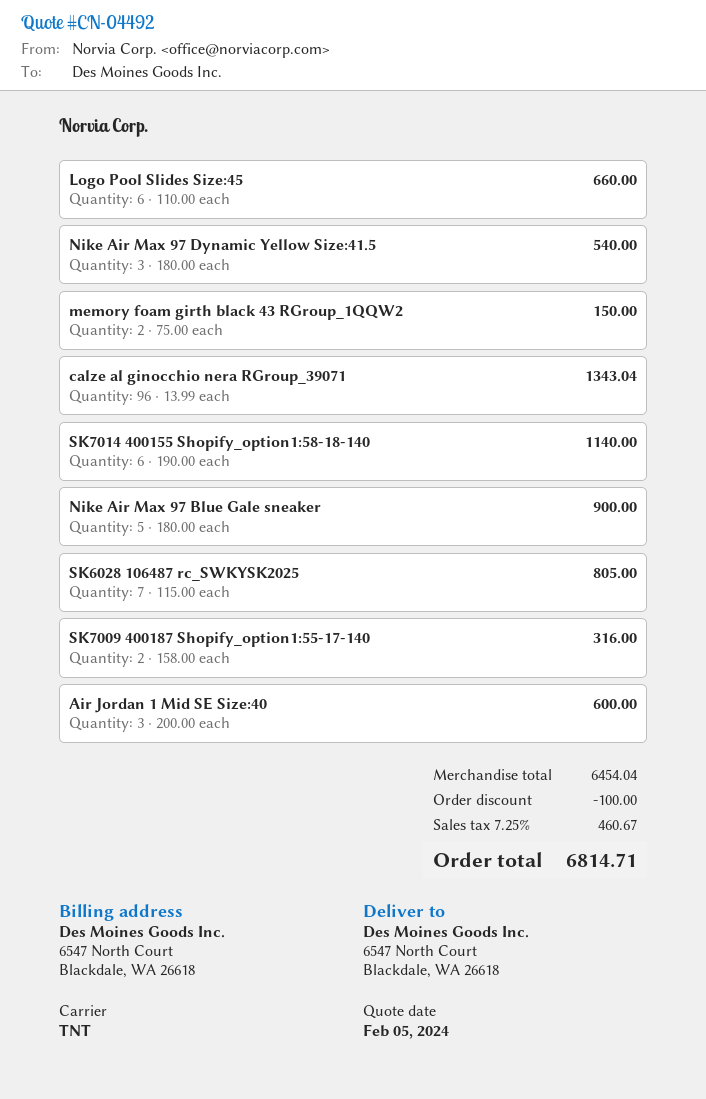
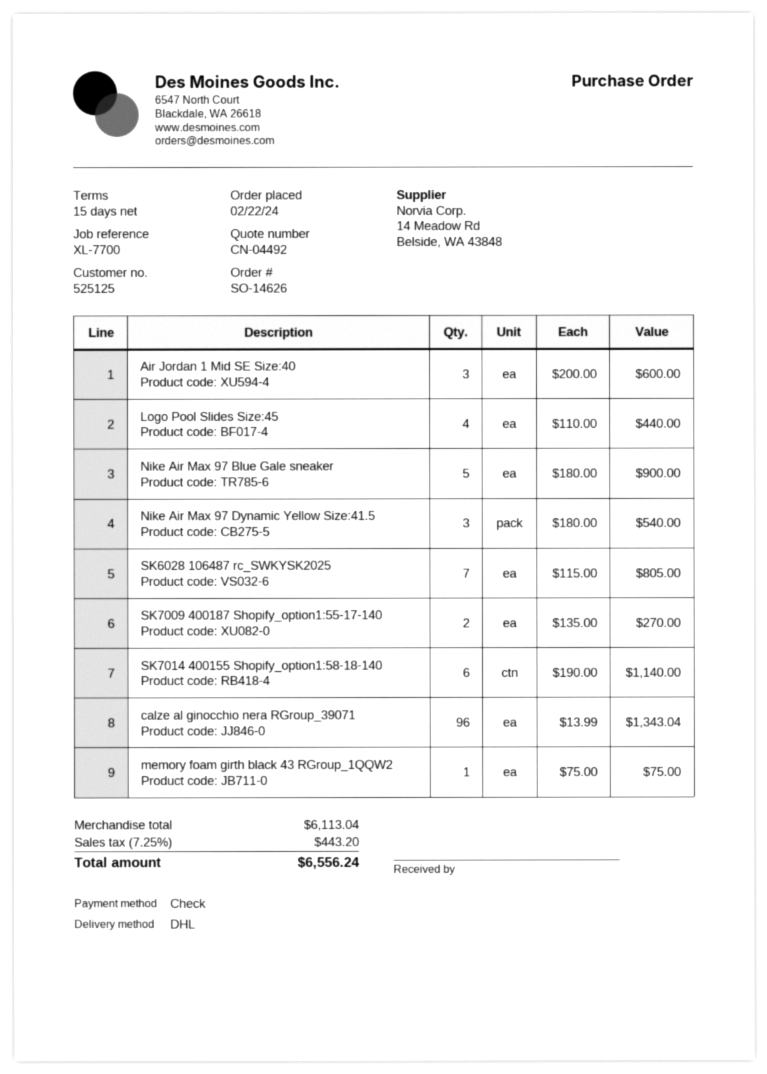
shipping method: TNT -> DHL
Logo Pool Slides Size:45: 6 x 110.00 = 660.00 -> 4 x 110.00 = 440.00
memory foam girth black 43 RGroup_1QQW2: 2 x 75.00 = 150.00 -> 1 x 75.00 = 75.00
SK7009 400187 Shopify_option1:55-17-140: 2 x 158.00 = 316.00 -> 2 x 135.00 = 270.00
subtotal: 6454.04 -> 6113.04
discount: 100.00 -> none
tax: 7.25% = 460.67 -> 7.25% = 443.20
total: 6814.71 -> 6556.24

